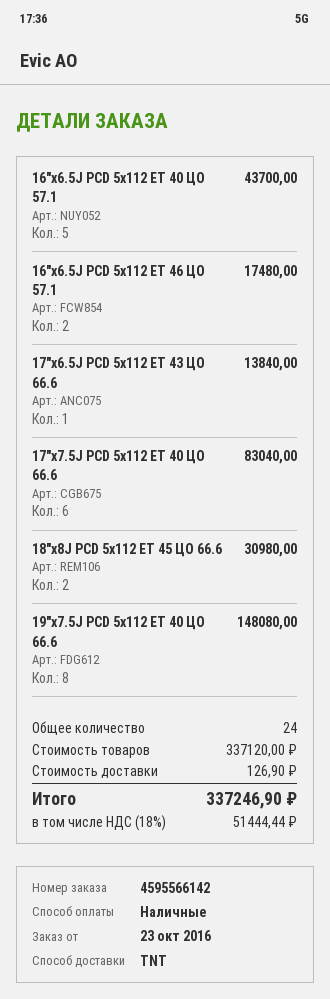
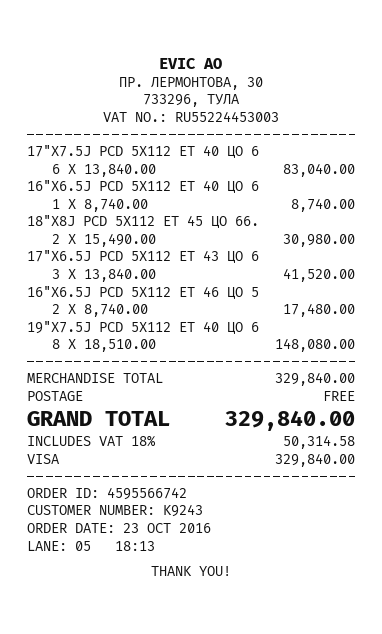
order number: 4595566142 -> 4595566742
payment method: cash -> Visa
16"x6.5J PCD 5x112 ЕТ 40 ЦО 57.1: 5 for 43700.00 -> none
17"x6.5J PCD 5x112 ЕТ 43 ЦО 66.6: 1 for 13840.00 -> 3 for 41520.00
16"X6.5J PCD 5X112 ЕТ 40 ЦО 6: none -> 1 for 8740.00
subtotal: 337120.00 -> 329840.00
shipping: 126.90 -> 0.00
tax: 18% = 51444.44 -> 18% = 50314.58
total: 337246.90 -> 329840.00

